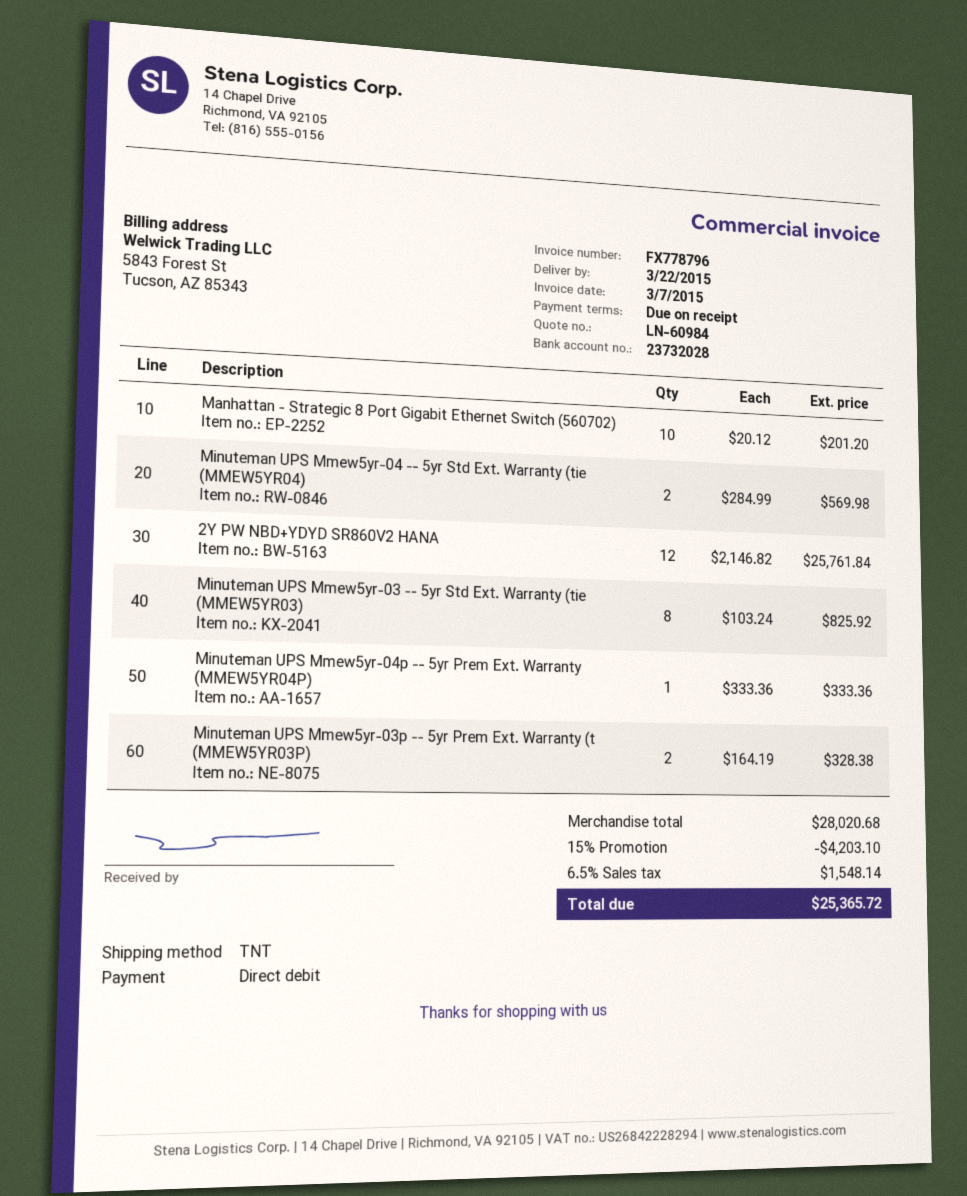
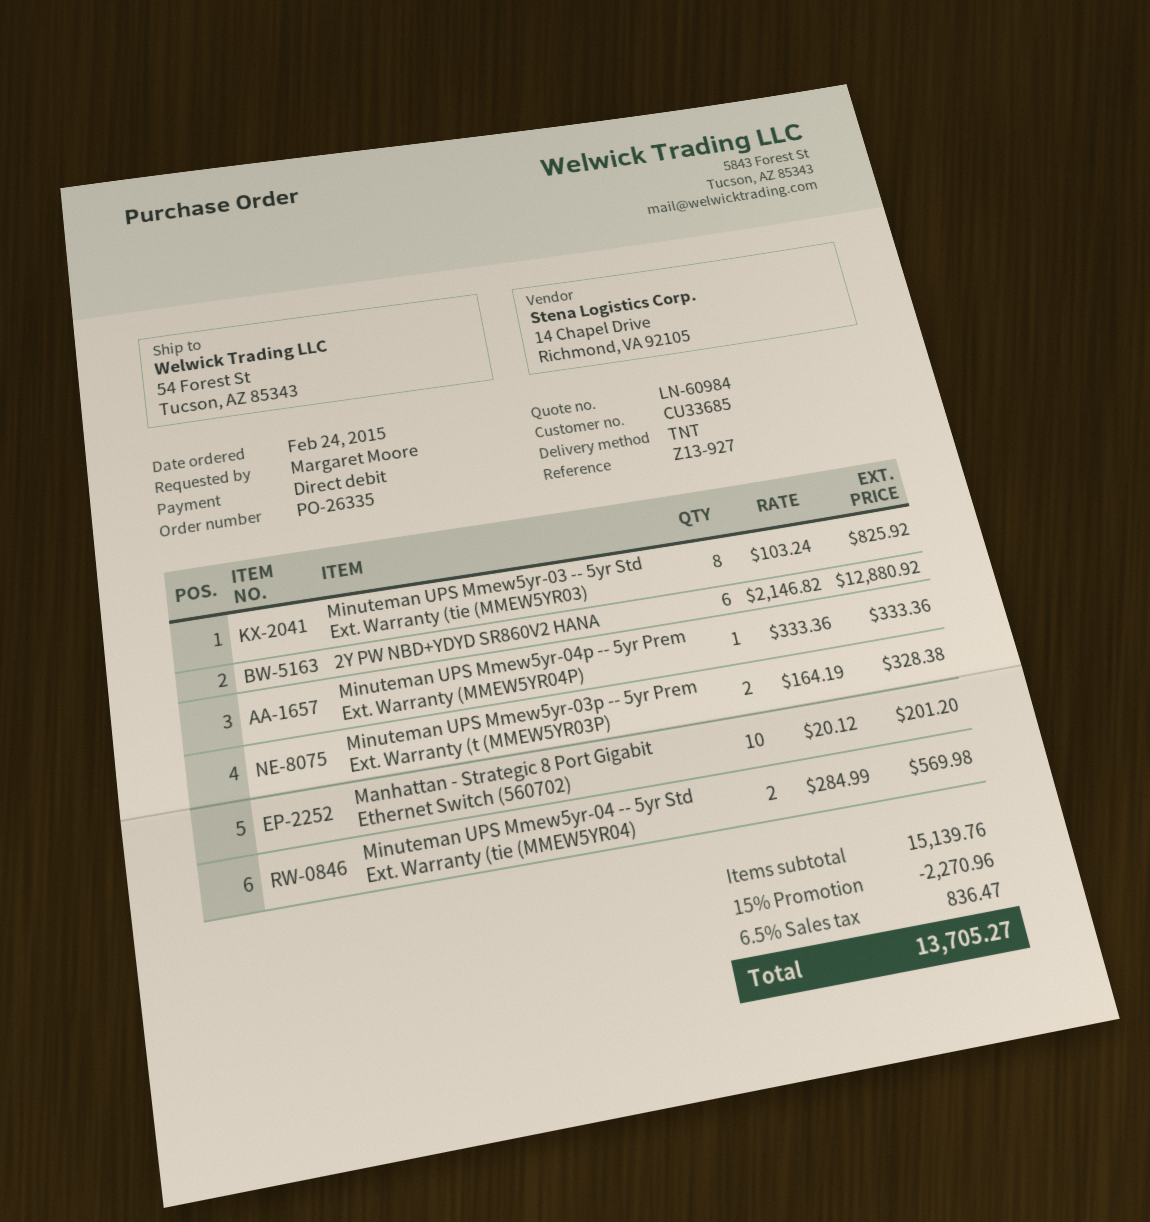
2Y PW NBD+YDYD SR860V2 HANA: 12 x 2146.82 = 25761.84 -> 6 x 2146.82 = 12880.92
subtotal: 28020.68 -> 15139.76
discount: 15% = 4203.10 -> 15% = 2270.96
tax: 6.5% = 1548.14 -> 6.5% = 836.47
total: 25365.72 -> 13705.27

